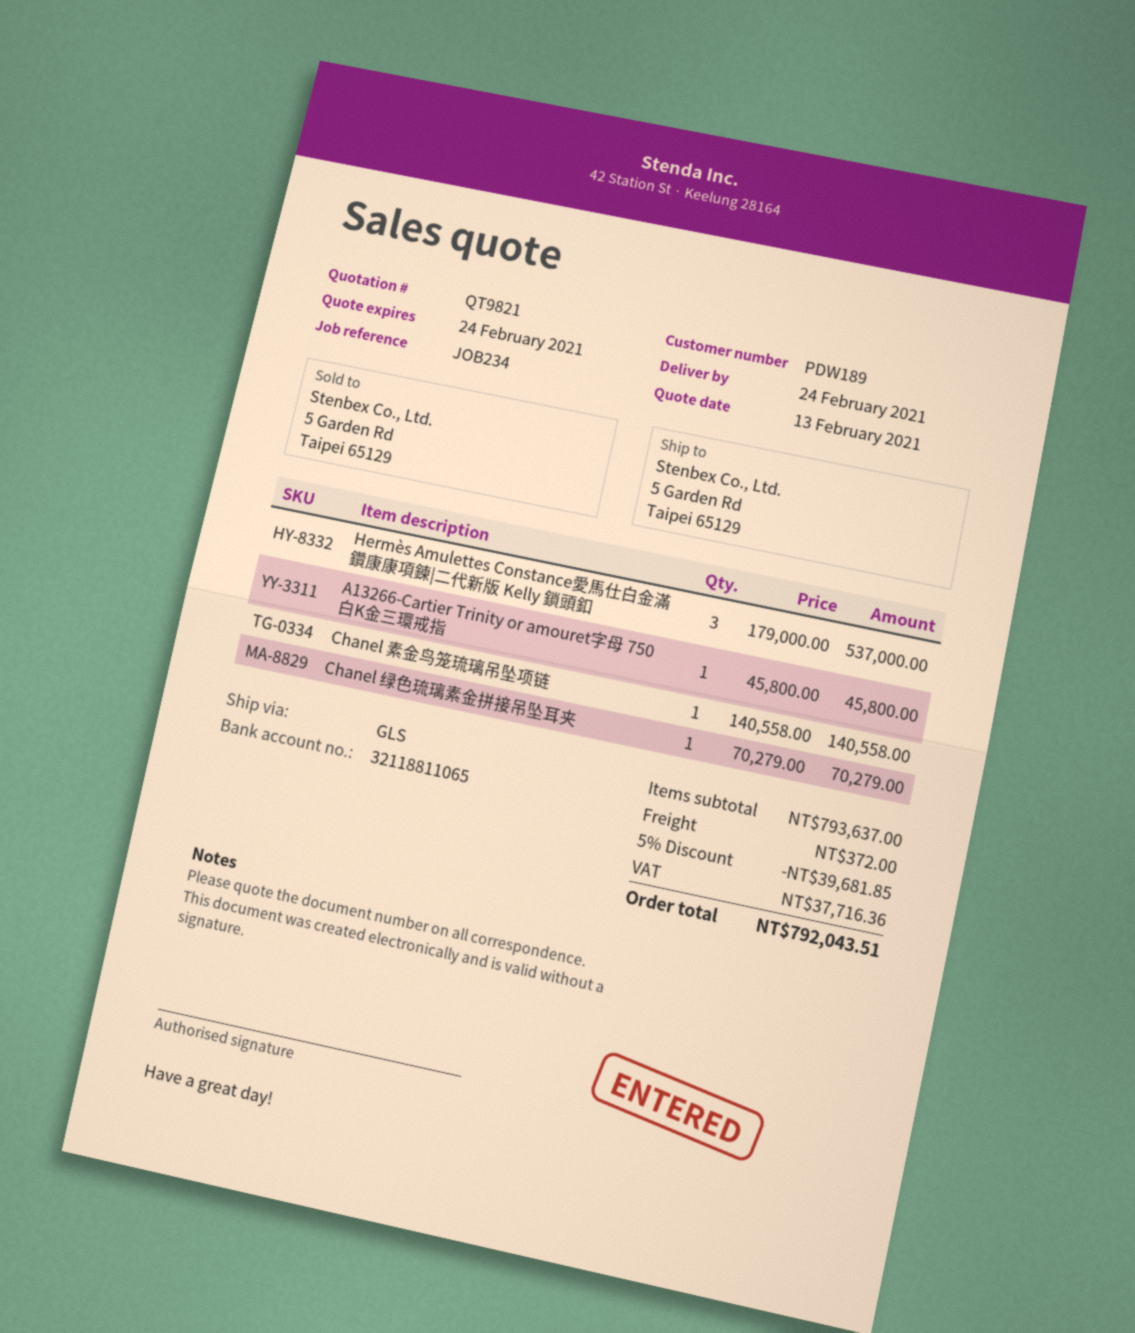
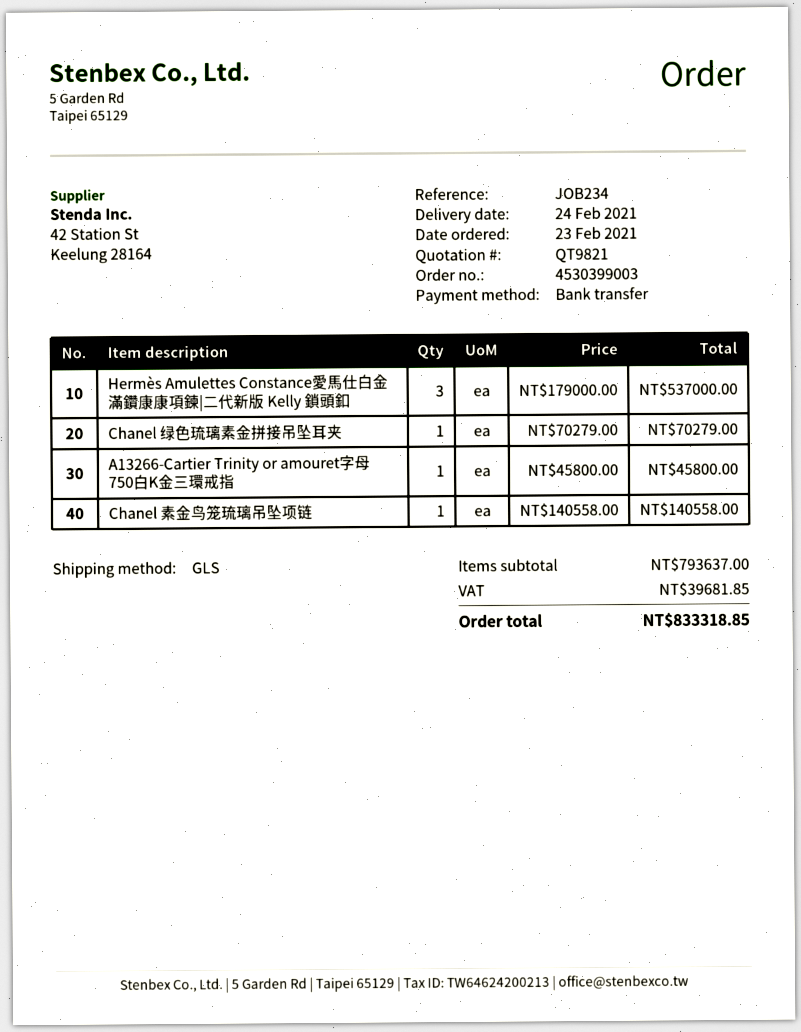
discount: 5% = 39681.85 -> none
shipping: 372.00 -> none
tax: 37716.36 -> 39681.85
total: 792043.51 -> 833318.85

